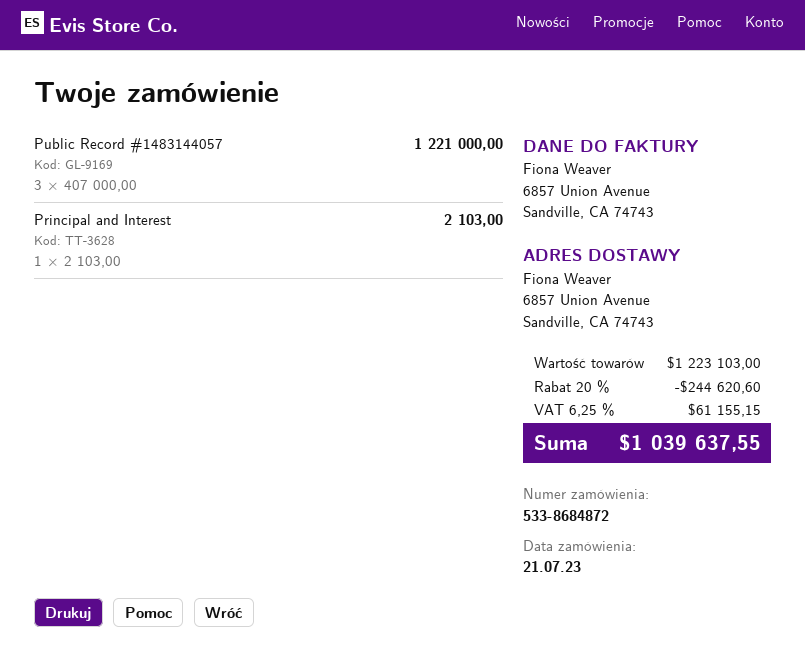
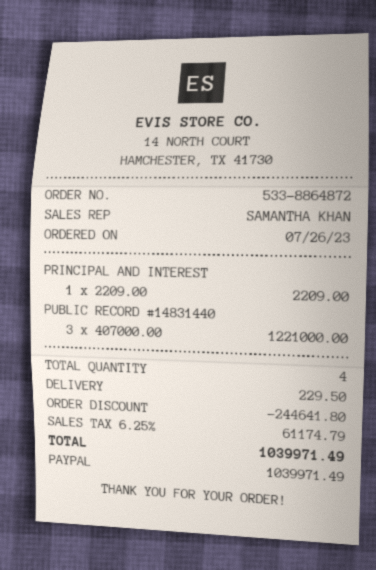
order number: 533-8684872 -> 533-8864872
order date: 2023-07-21 -> 2023-07-26
Principal and Interest: 1 x 2103.00 = 2103.00 -> 1 x 2209.00 = 2209.00
discount: 244620.60 -> 244641.80
shipping: none -> 229.50
tax: 6.25% = 61155.15 -> 6.25% = 61174.79
total: 1039637.55 -> 1039971.49

